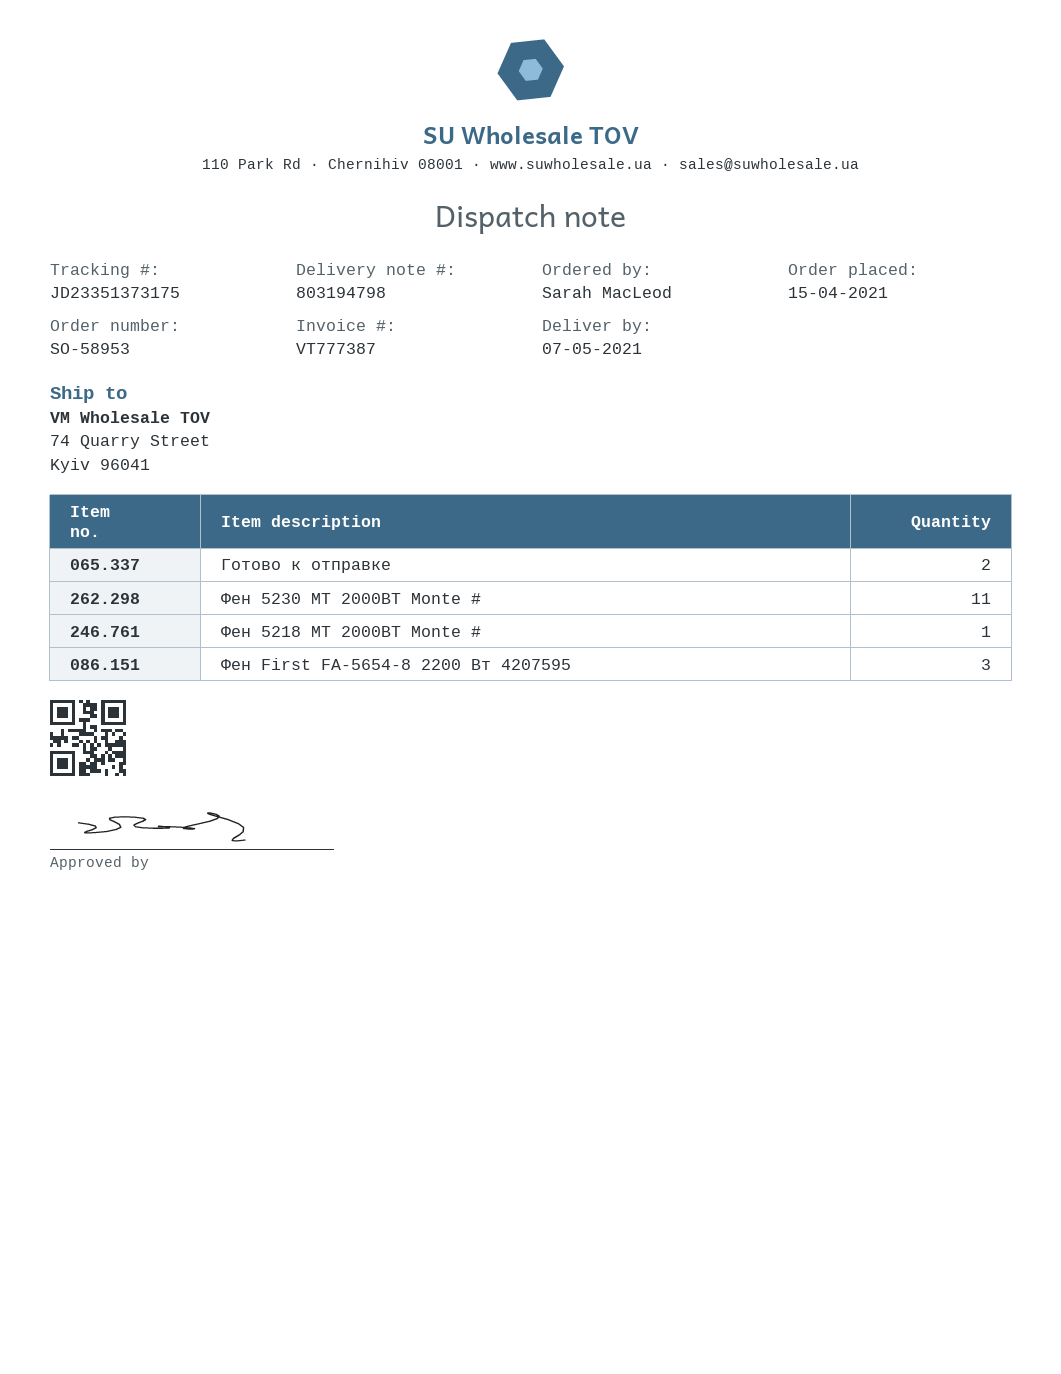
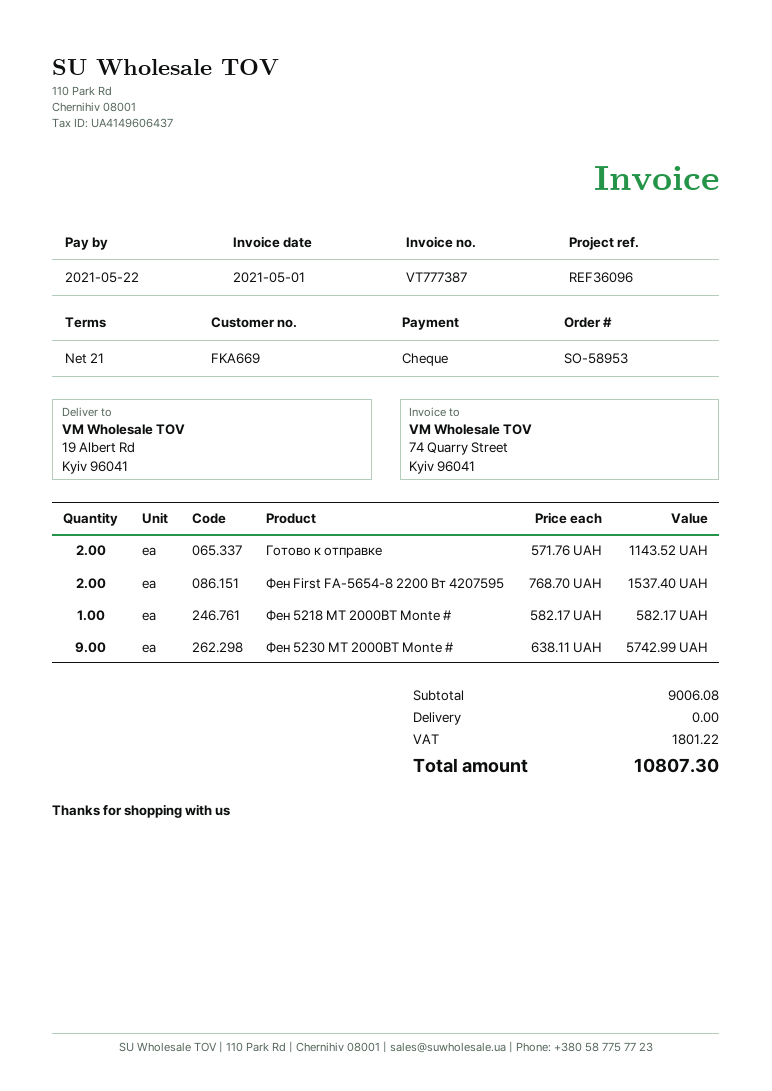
ship to: 74 Quarry Street, Kyiv 96041 -> 19 Albert Rd, Kyiv 96041
Фен 5230 MT 2000ВТ Monte #: 11 -> 9
Фен First FA-5654-8 2200 Вт 4207595: 3 -> 2

